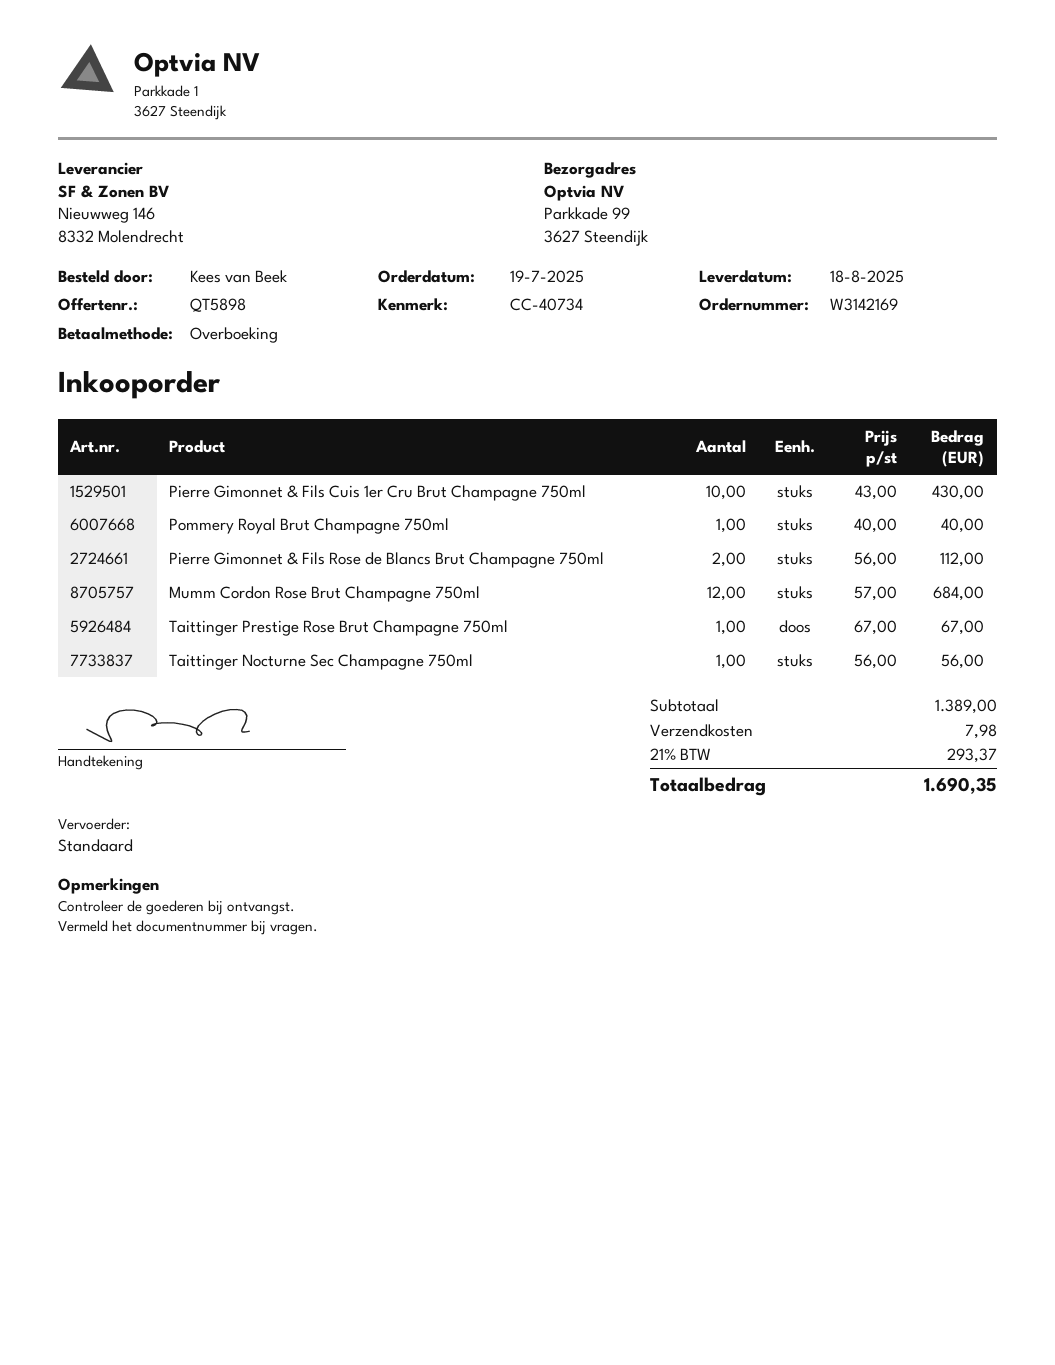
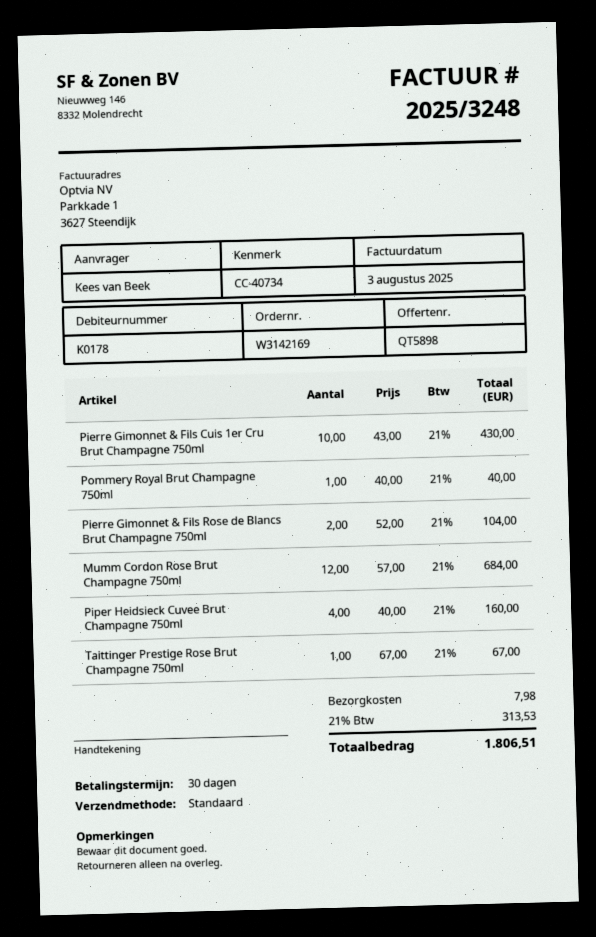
Pierre Gimonnet & Fils Rose de Blancs Brut Champagne 750ml: 2 x 56.00 = 112.00 -> 2 x 52.00 = 104.00
Taittinger Nocturne Sec Champagne 750ml: 1 x 56.00 = 56.00 -> none
Piper Heidsieck Cuvee Brut Champagne 750ml: none -> 4 x 40.00 = 160.00
tax: 21% = 293.37 -> 21% = 313.53
total: 1690.35 -> 1806.51

